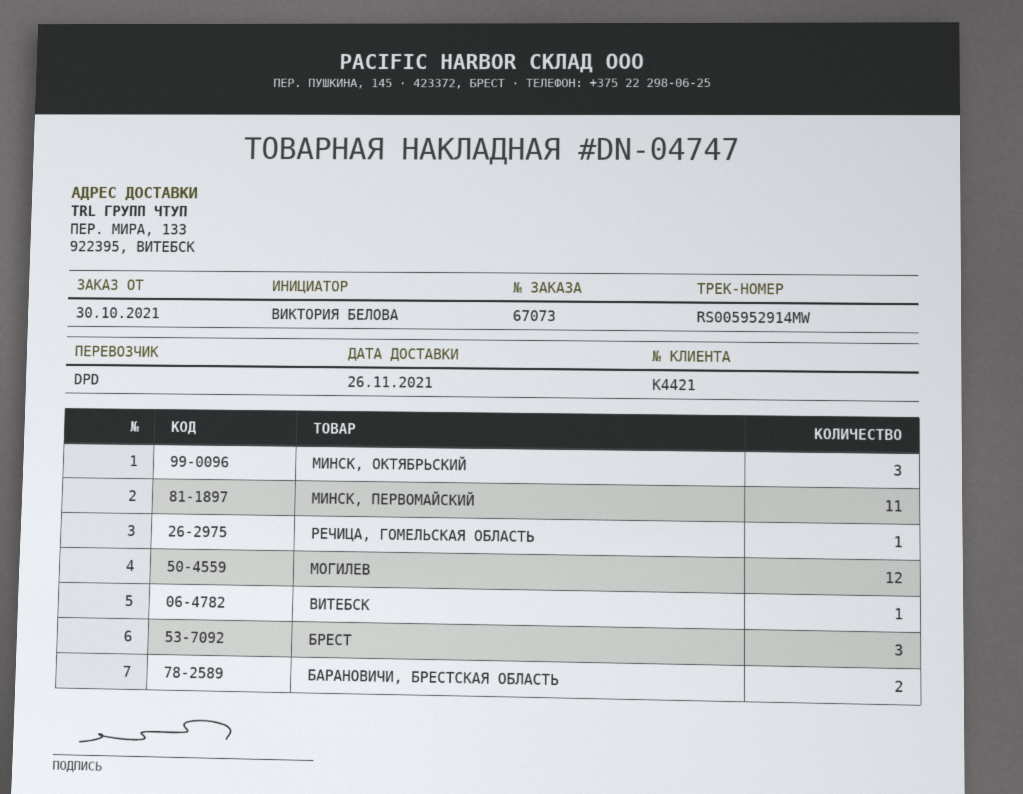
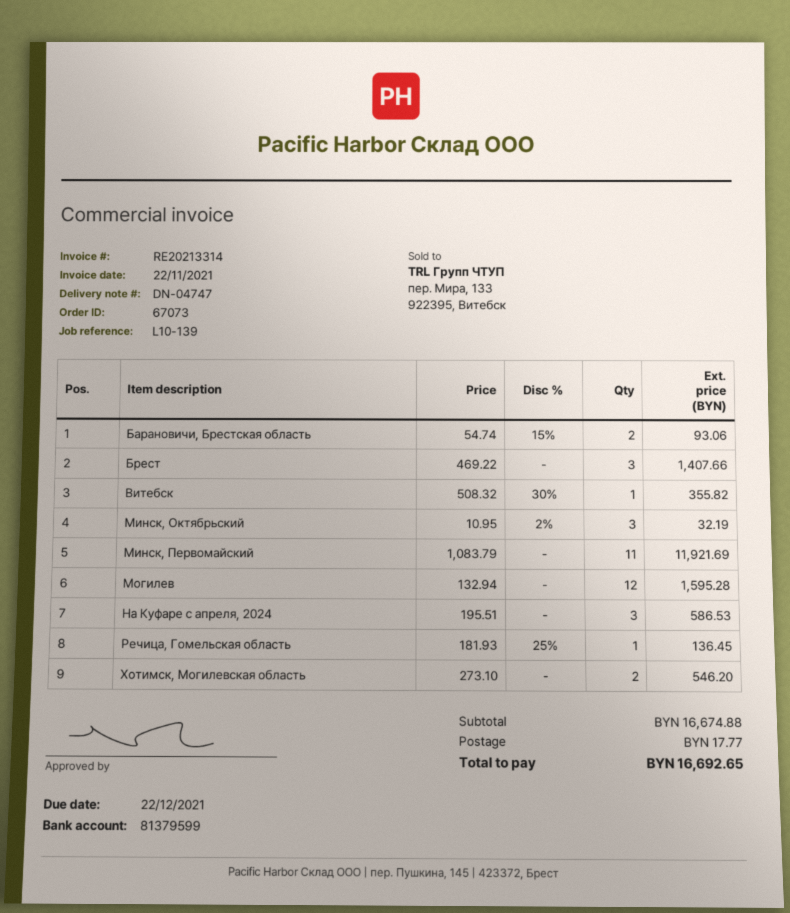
На Куфаре с апреля, 2024: none -> 3
Хотимск, Могилевская область: none -> 2

